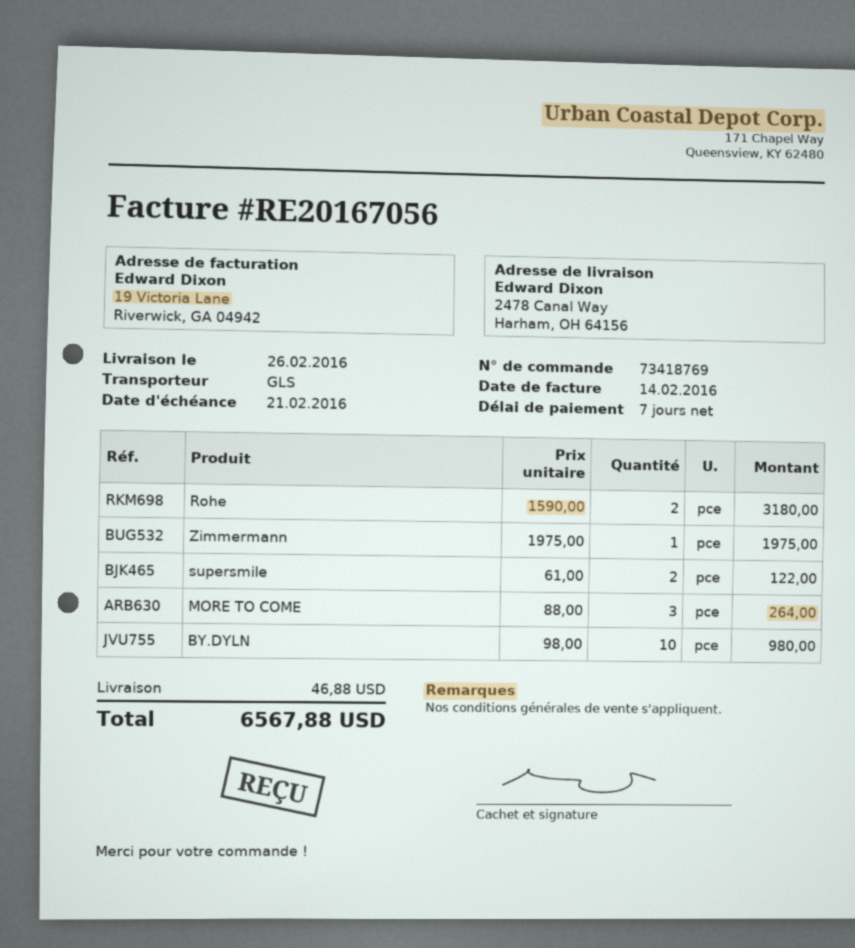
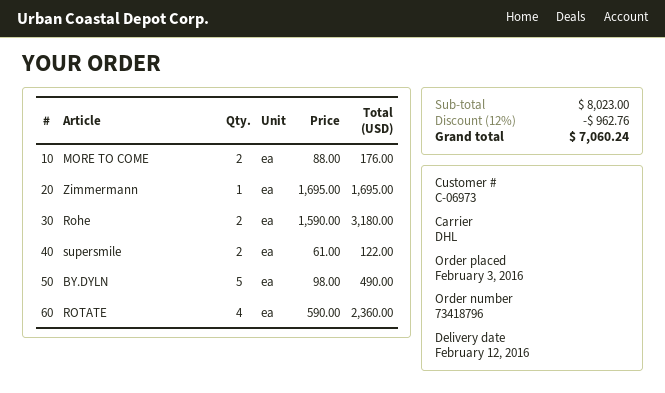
order number: 73418769 -> 73418796
delivery date: 2016-02-26 -> 2016-02-12
shipping method: GLS -> DHL
Zimmermann: 1 x 1975.00 = 1975.00 -> 1 x 1695.00 = 1695.00
MORE TO COME: 3 x 88.00 = 264.00 -> 2 x 88.00 = 176.00
BY.DYLN: 10 x 98.00 = 980.00 -> 5 x 98.00 = 490.00
ROTATE: none -> 4 x 590.00 = 2360.00
discount: none -> 12% = 962.76
shipping: 46.88 -> none
total: 6567.88 -> 7060.24

